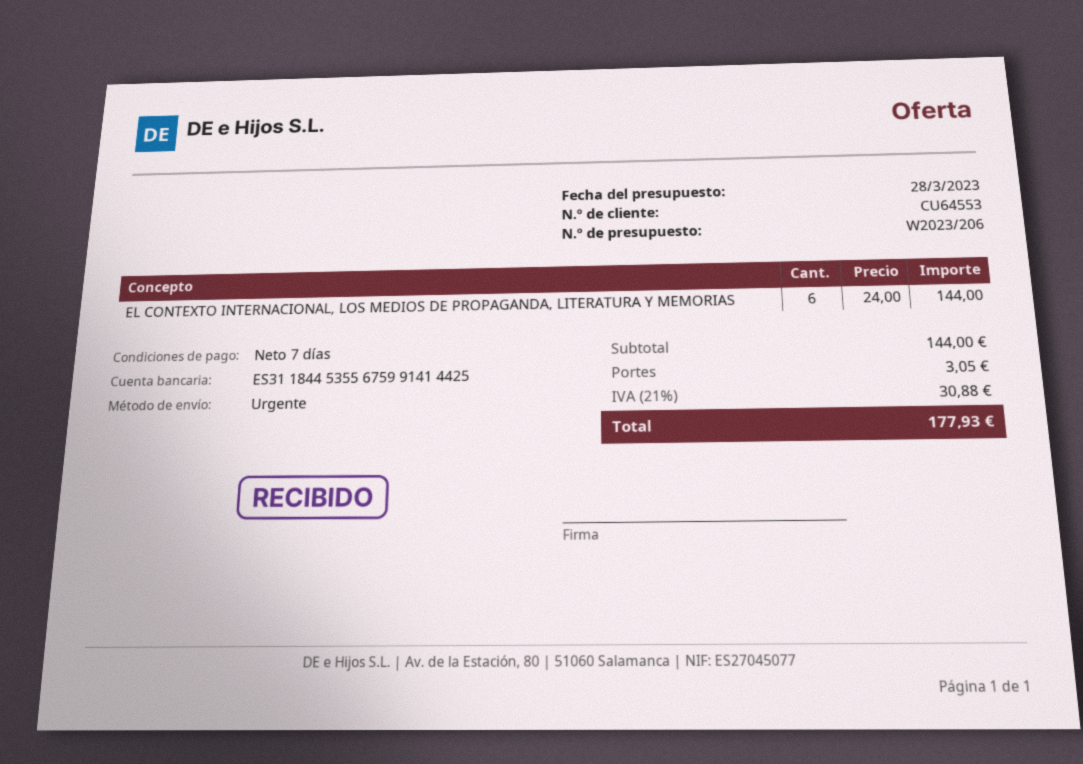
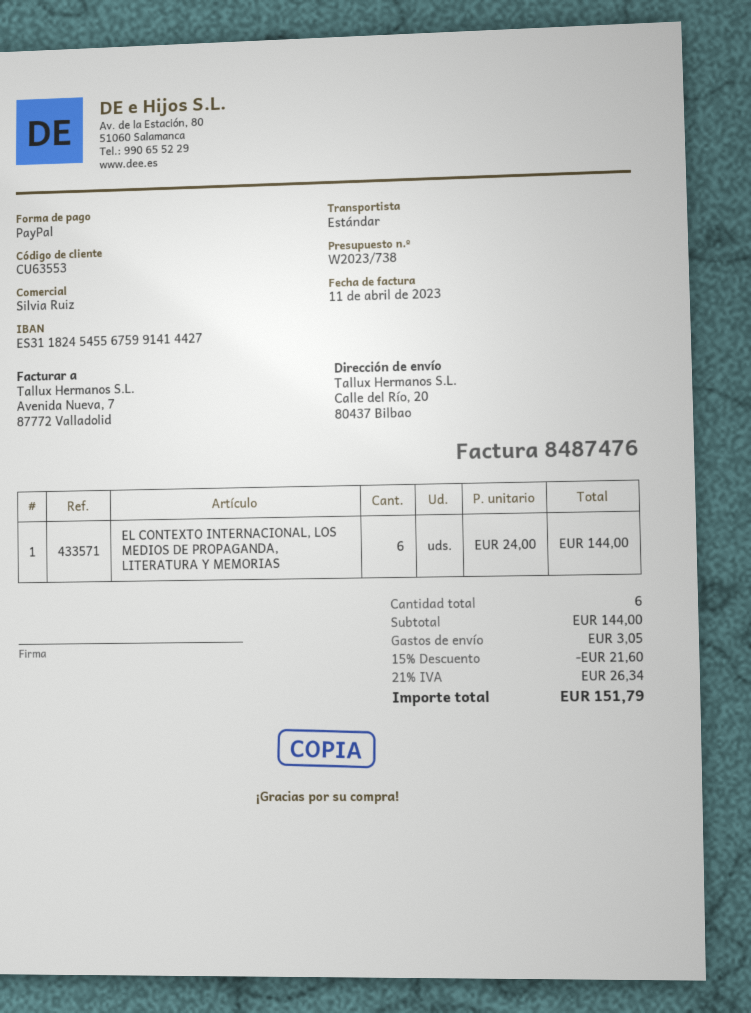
quote number: W2023/206 -> W2023/738
customer number: CU64553 -> CU63553
bank account: ES3118445355675991414425 -> ES3118245455675991414427
shipping method: express -> standard
discount: none -> 15% = 21.60
tax: 21% = 30.88 -> 21% = 26.34
total: 177.93 -> 151.79

